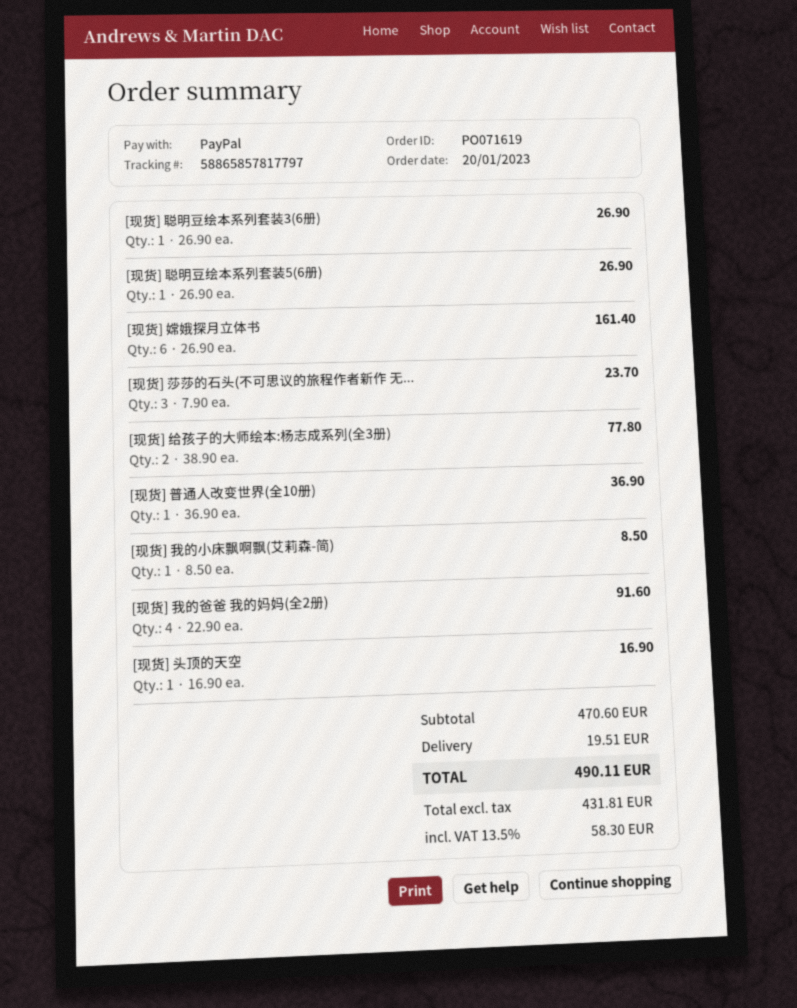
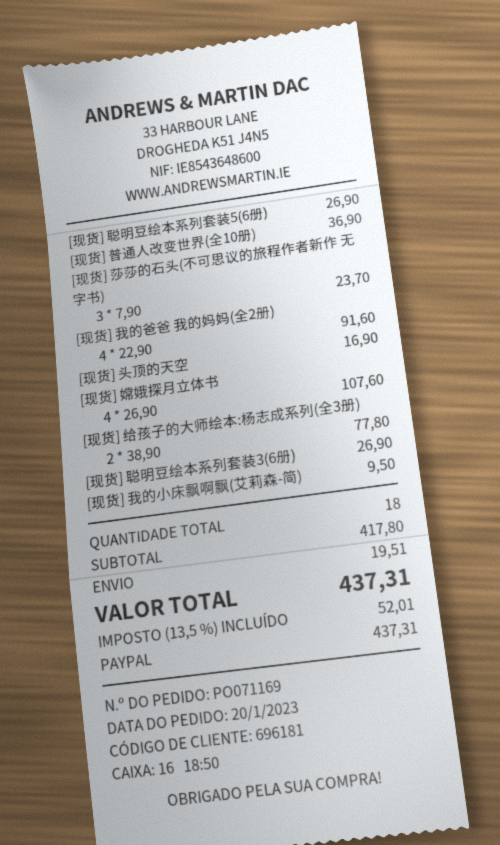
order number: PO071619 -> PO071169
[现货] 嫦娥探月立体书: 6 x 26.90 = 161.40 -> 4 x 26.90 = 107.60
[现货] 我的小床飘啊飘(艾莉森-简): 1 x 8.50 = 8.50 -> 1 x 9.50 = 9.50
subtotal: 470.60 -> 417.80
tax: 13.5% = 58.30 -> 13.5% = 52.01
total: 490.11 -> 437.31

